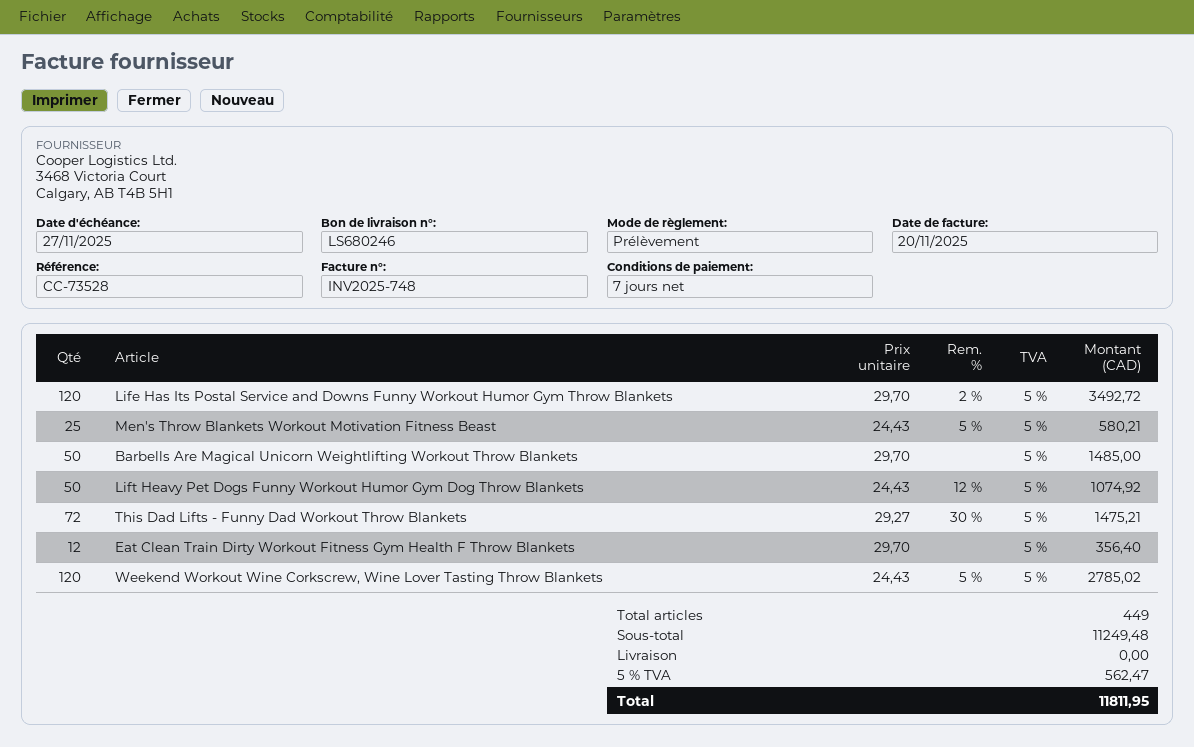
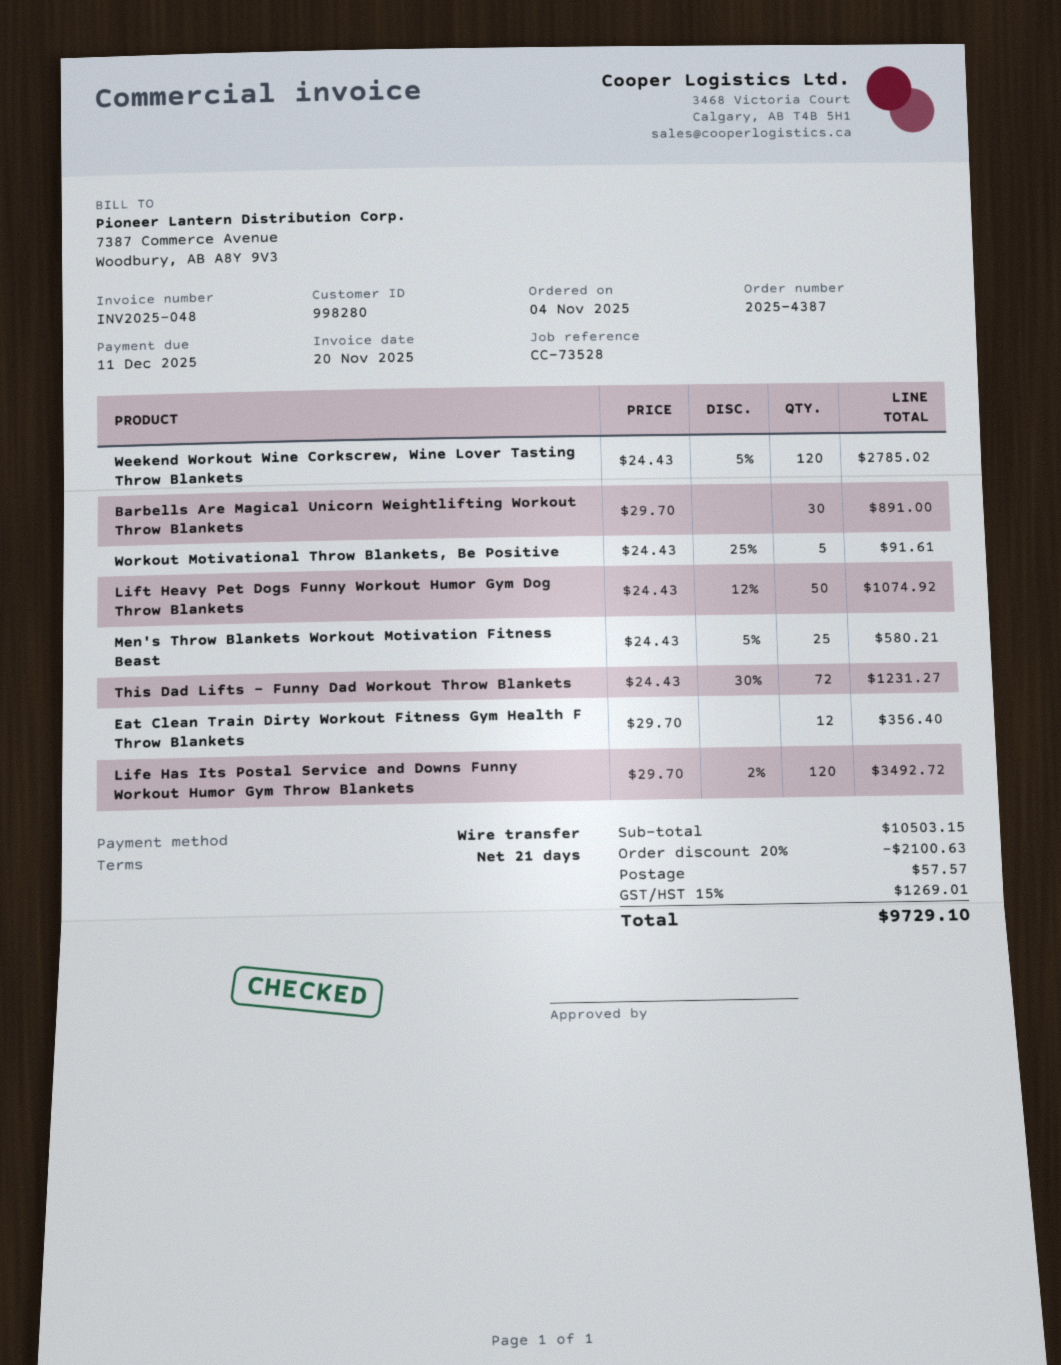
invoice number: INV2025-748 -> INV2025-048
payment terms: 7 days -> 21 days
due date: 2025-11-27 -> 2025-12-11
payment method: direct debit -> bank transfer
Barbells Are Magical Unicorn Weightlifting Workout Throw Blankets: 50 x 29.70 = 1485.00 -> 30 x 29.70 = 891.00
This Dad Lifts - Funny Dad Workout Throw Blankets: 72 x 29.27 - 30% = 1475.21 -> 72 x 24.43 - 30% = 1231.27
Workout Motivational Throw Blankets, Be Positive: none -> 5 x 24.43 - 25% = 91.61
subtotal: 11249.48 -> 10503.15
discount: none -> 20% = 2100.63
shipping: 0.00 -> 57.57
tax: 5% = 562.47 -> 15% = 1269.01
total: 11811.95 -> 9729.10

